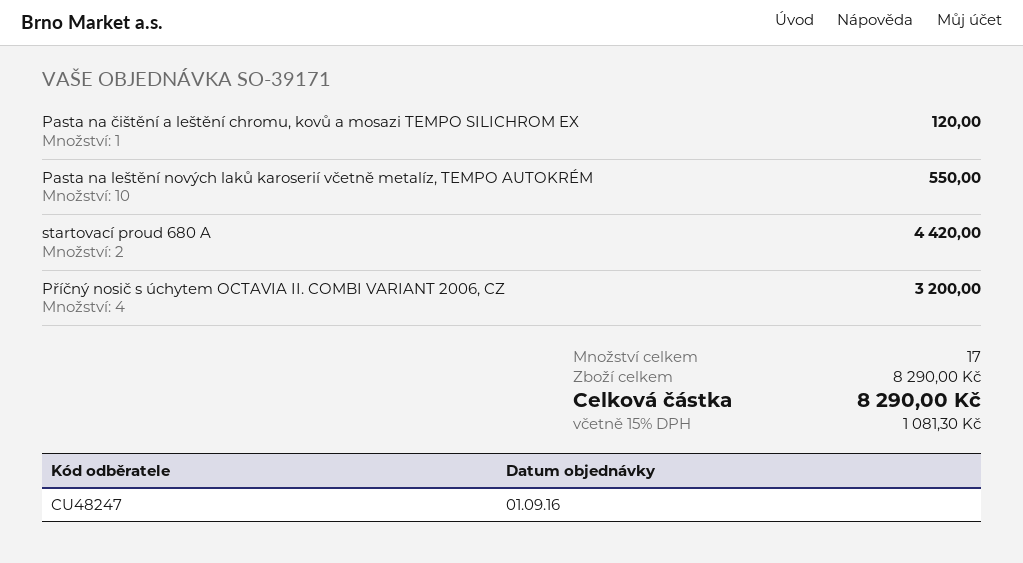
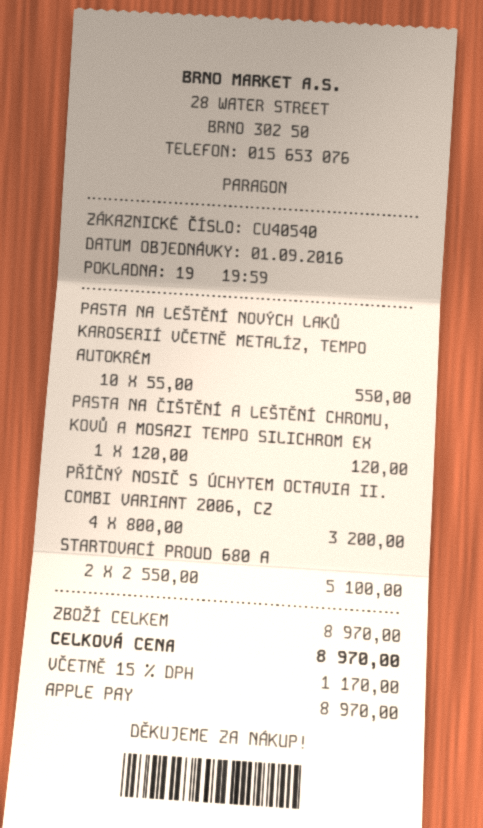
customer number: CU48247 -> CU40540
startovací proud 680 A: 2 for 4420.00 -> 2 for 5100.00
subtotal: 8290.00 -> 8970.00
tax: 15% = 1081.30 -> 15% = 1170.00
total: 8290.00 -> 8970.00

